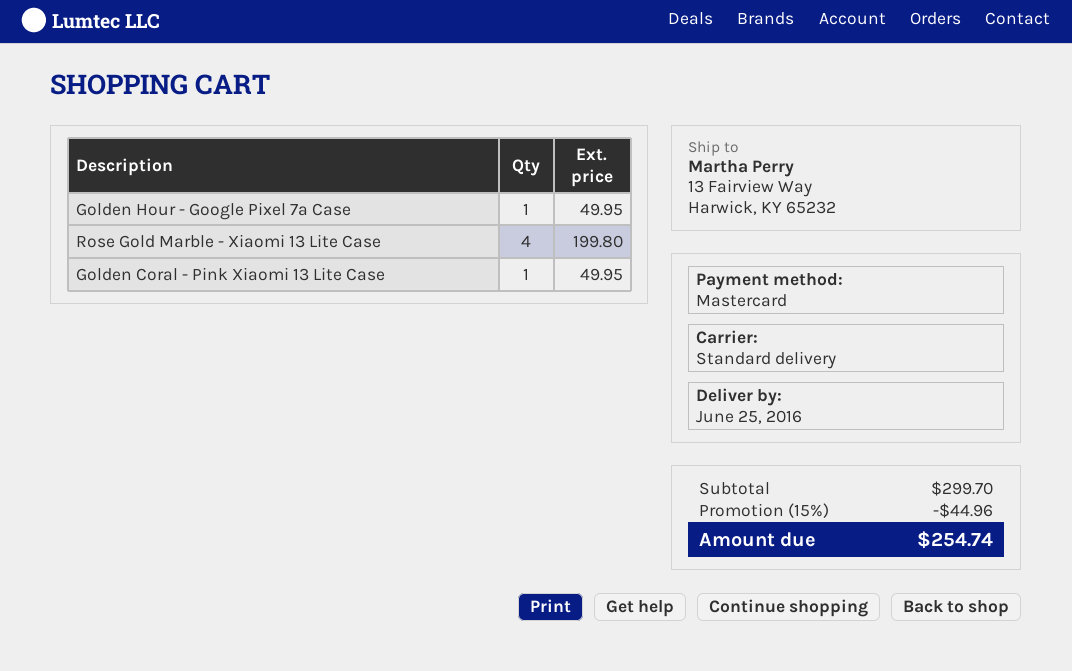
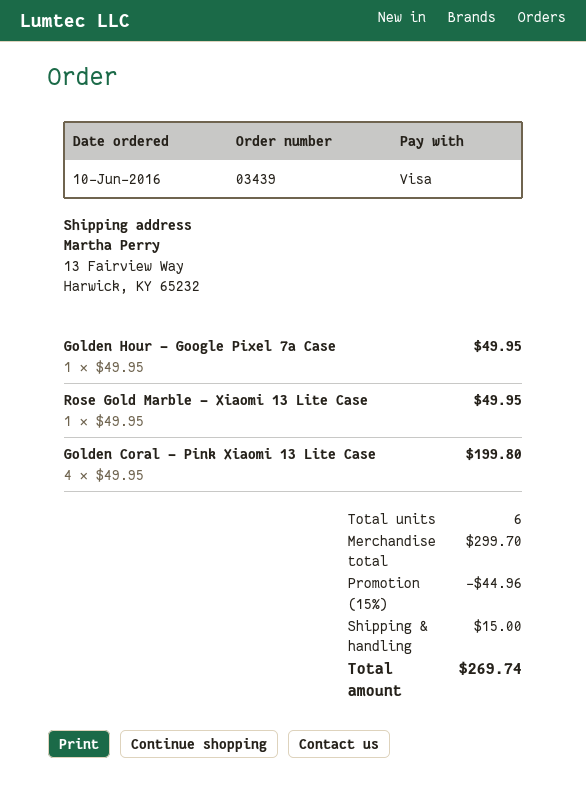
payment method: Mastercard -> Visa
Rose Gold Marble - Xiaomi 13 Lite Case: 4 for 199.80 -> 1 for 49.95
Golden Coral - Pink Xiaomi 13 Lite Case: 1 for 49.95 -> 4 for 199.80
shipping: none -> 15.00
total: 254.74 -> 269.74

